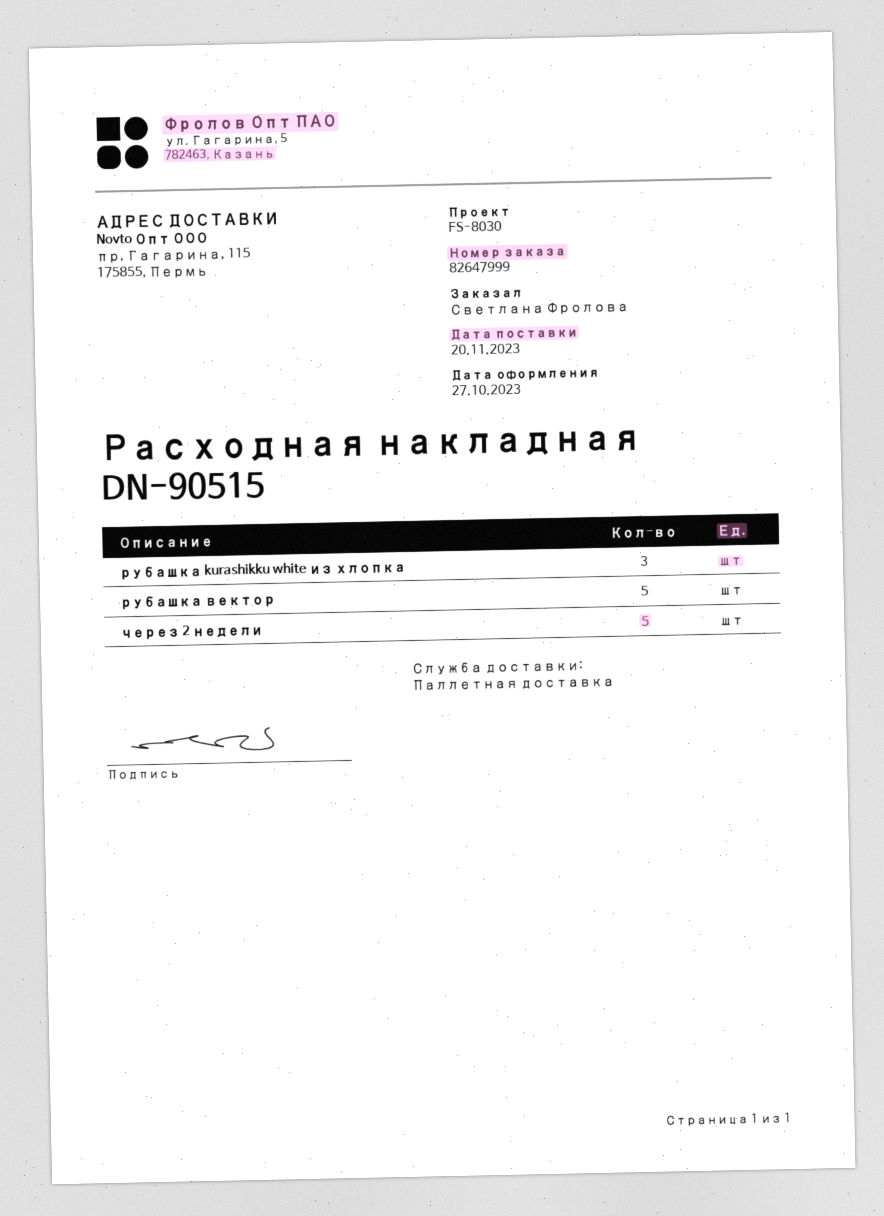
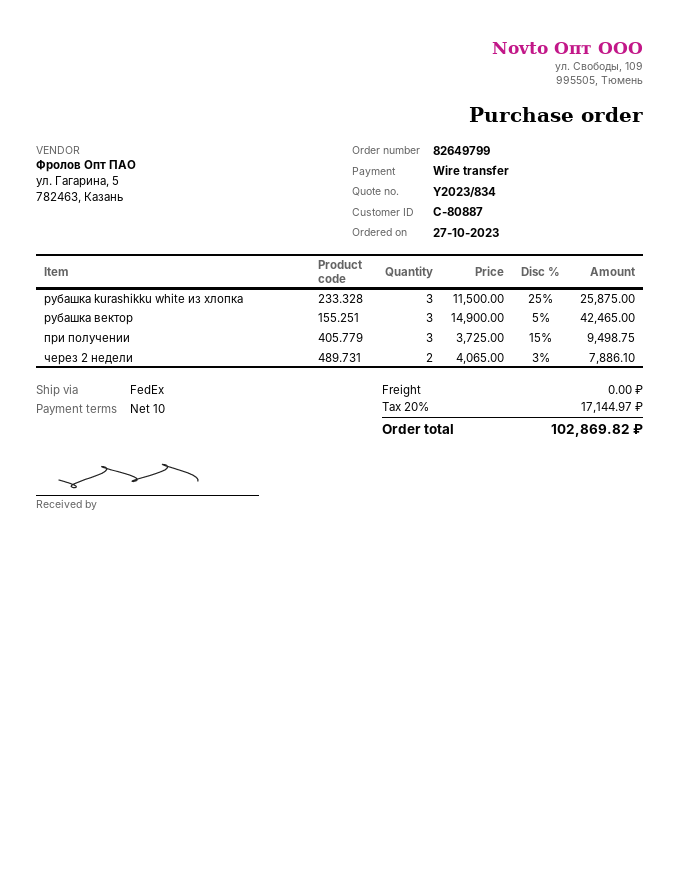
order number: 82647999 -> 82649799
shipping method: pallet freight -> FedEx
рубашка вектор: 5 -> 3
через 2 недели: 5 -> 2
при получении: none -> 3

